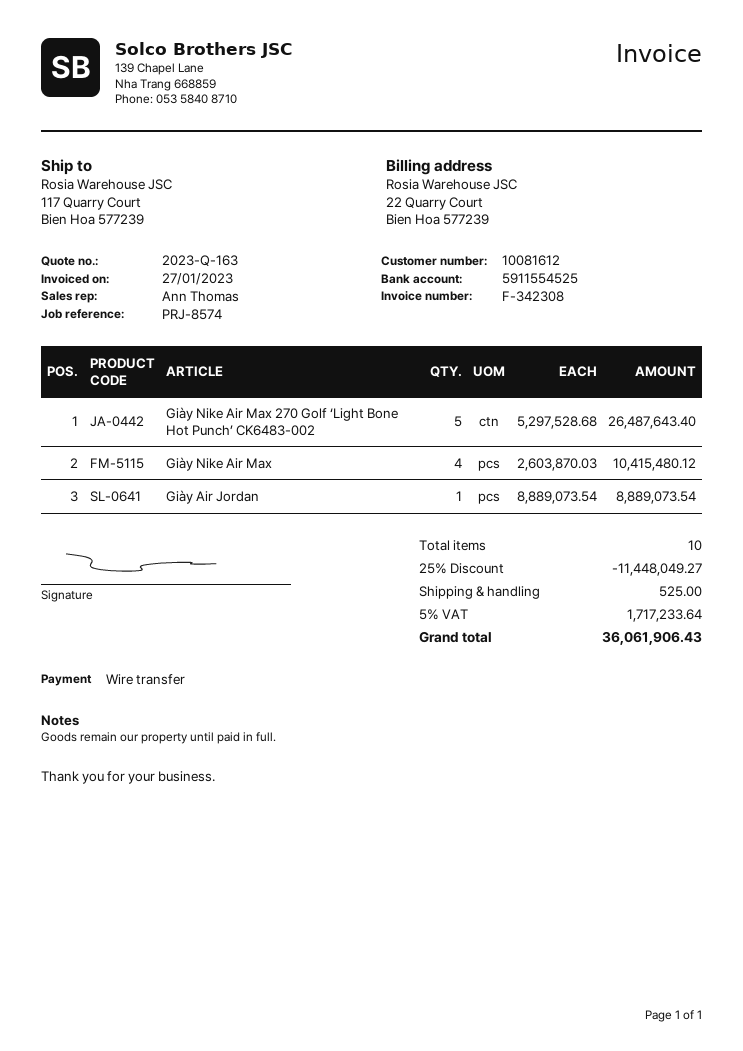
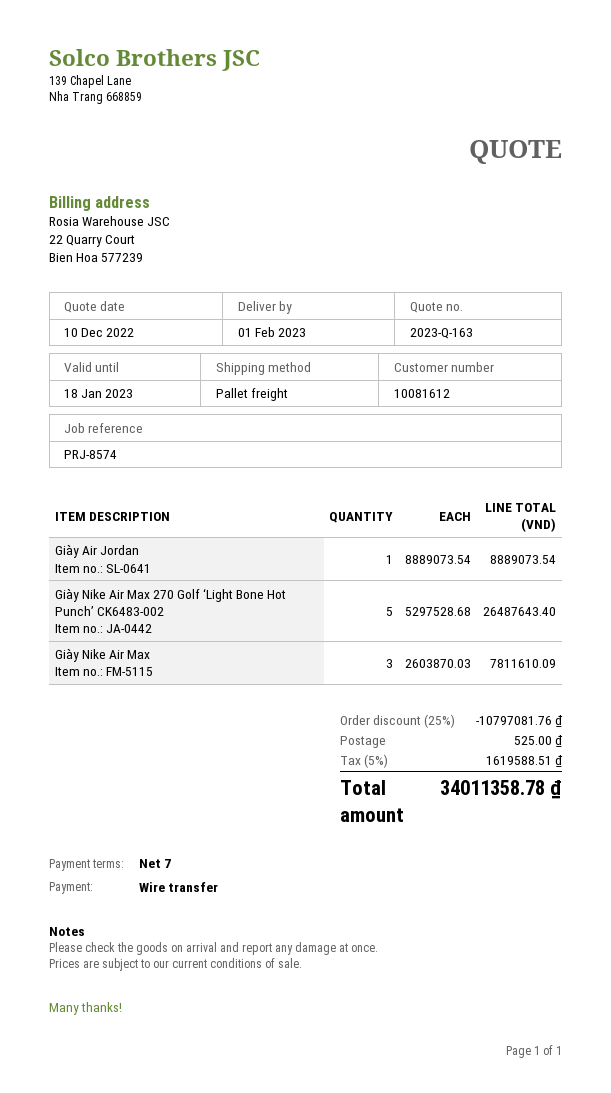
Giày Nike Air Max: 4 x 2603870.03 = 10415480.12 -> 3 x 2603870.03 = 7811610.09
discount: 25% = 11448049.27 -> 25% = 10797081.76
tax: 5% = 1717233.64 -> 5% = 1619588.51
total: 36061906.43 -> 34011358.78

